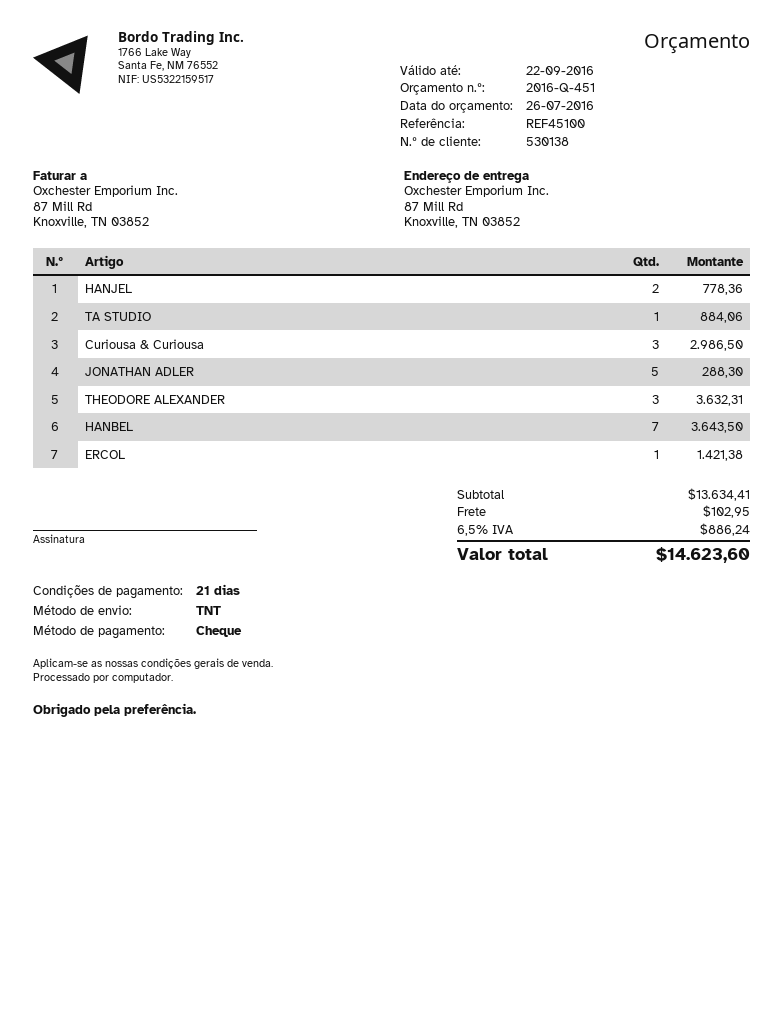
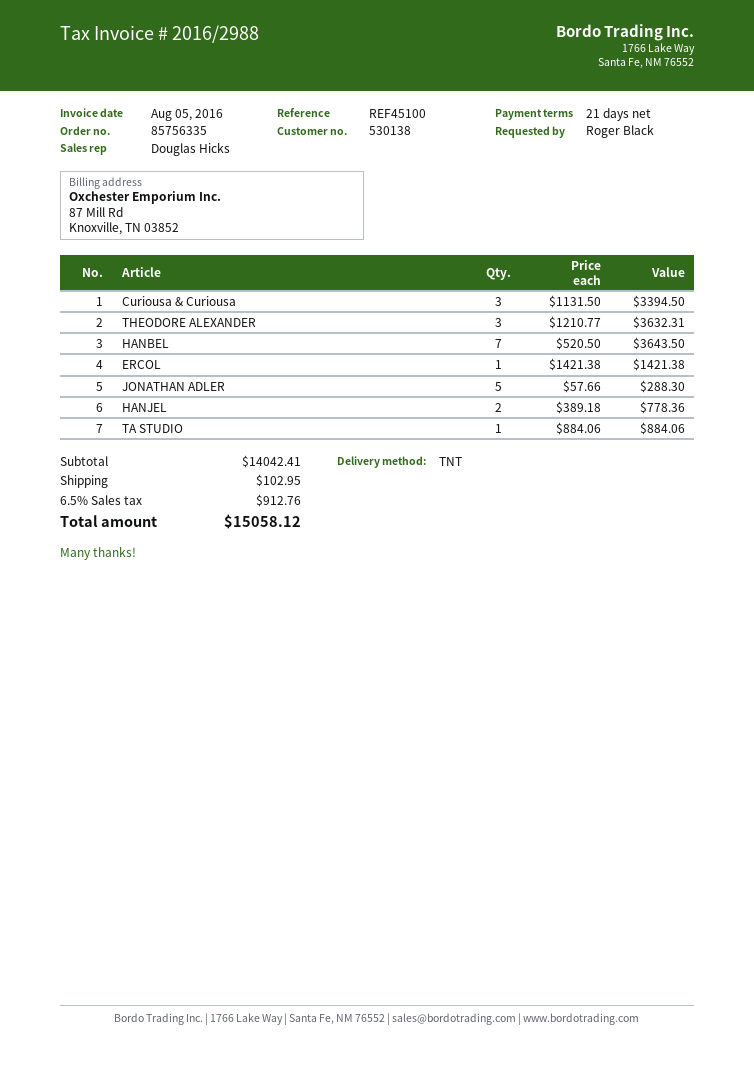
Curiousa & Curiousa: 3 for 2986.50 -> 3 for 3394.50
subtotal: 13634.41 -> 14042.41
tax: 6.5% = 886.24 -> 6.5% = 912.76
total: 14623.60 -> 15058.12

